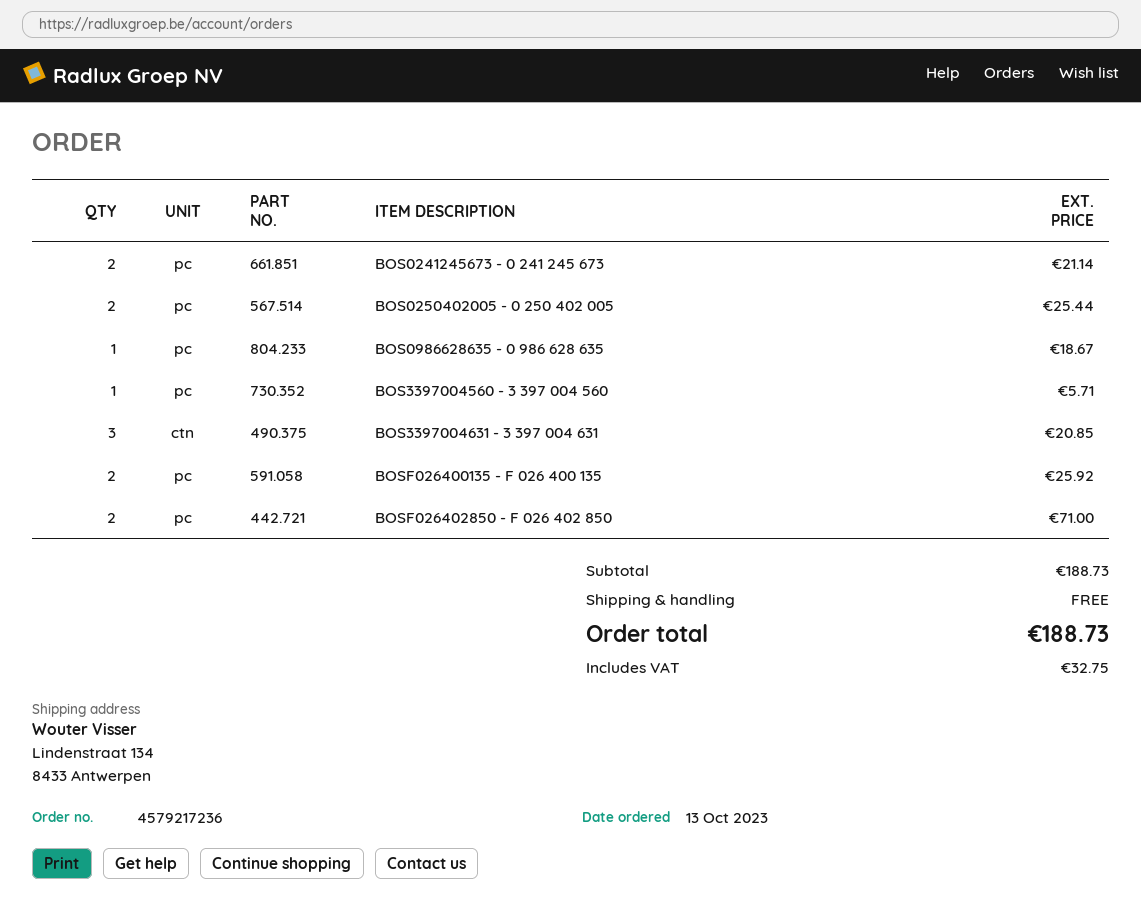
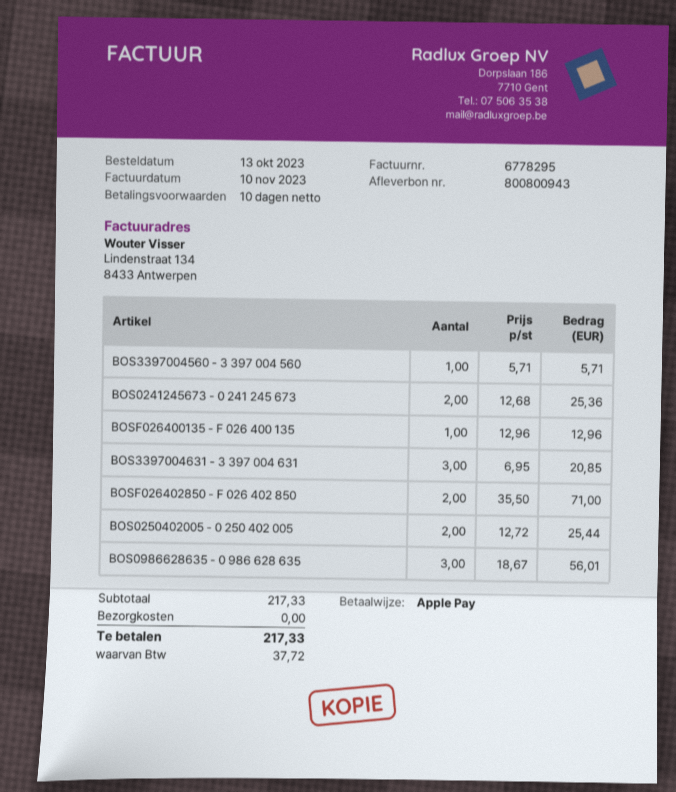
BOS0241245673 - 0 241 245 673: 2 for 21.14 -> 2 for 25.36
BOS0986628635 - 0 986 628 635: 1 for 18.67 -> 3 for 56.01
BOSF026400135 - F 026 400 135: 2 for 25.92 -> 1 for 12.96
subtotal: 188.73 -> 217.33
tax: 32.75 -> 37.72
total: 188.73 -> 217.33

